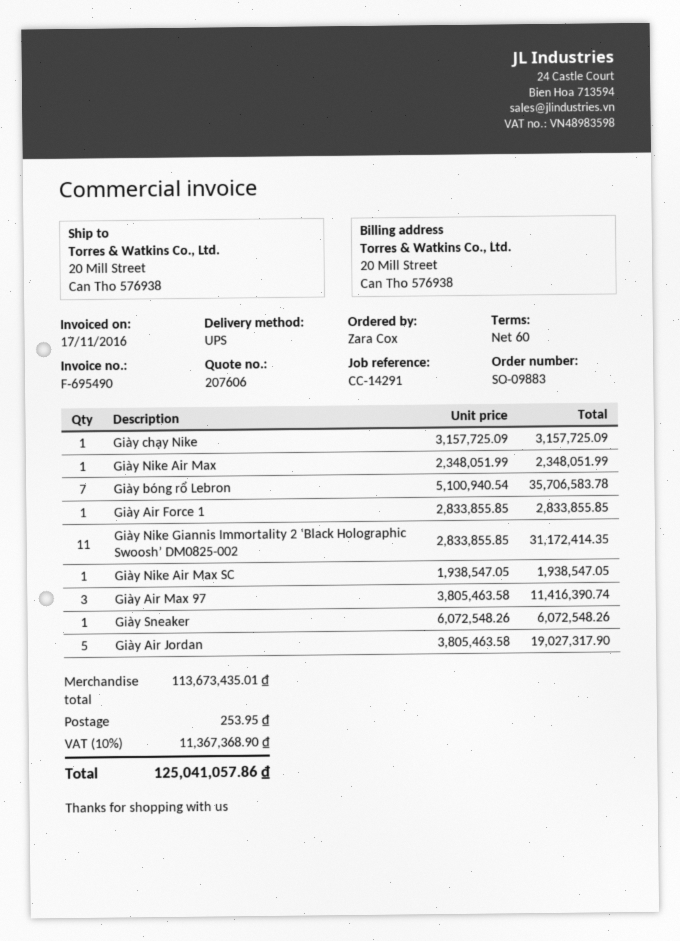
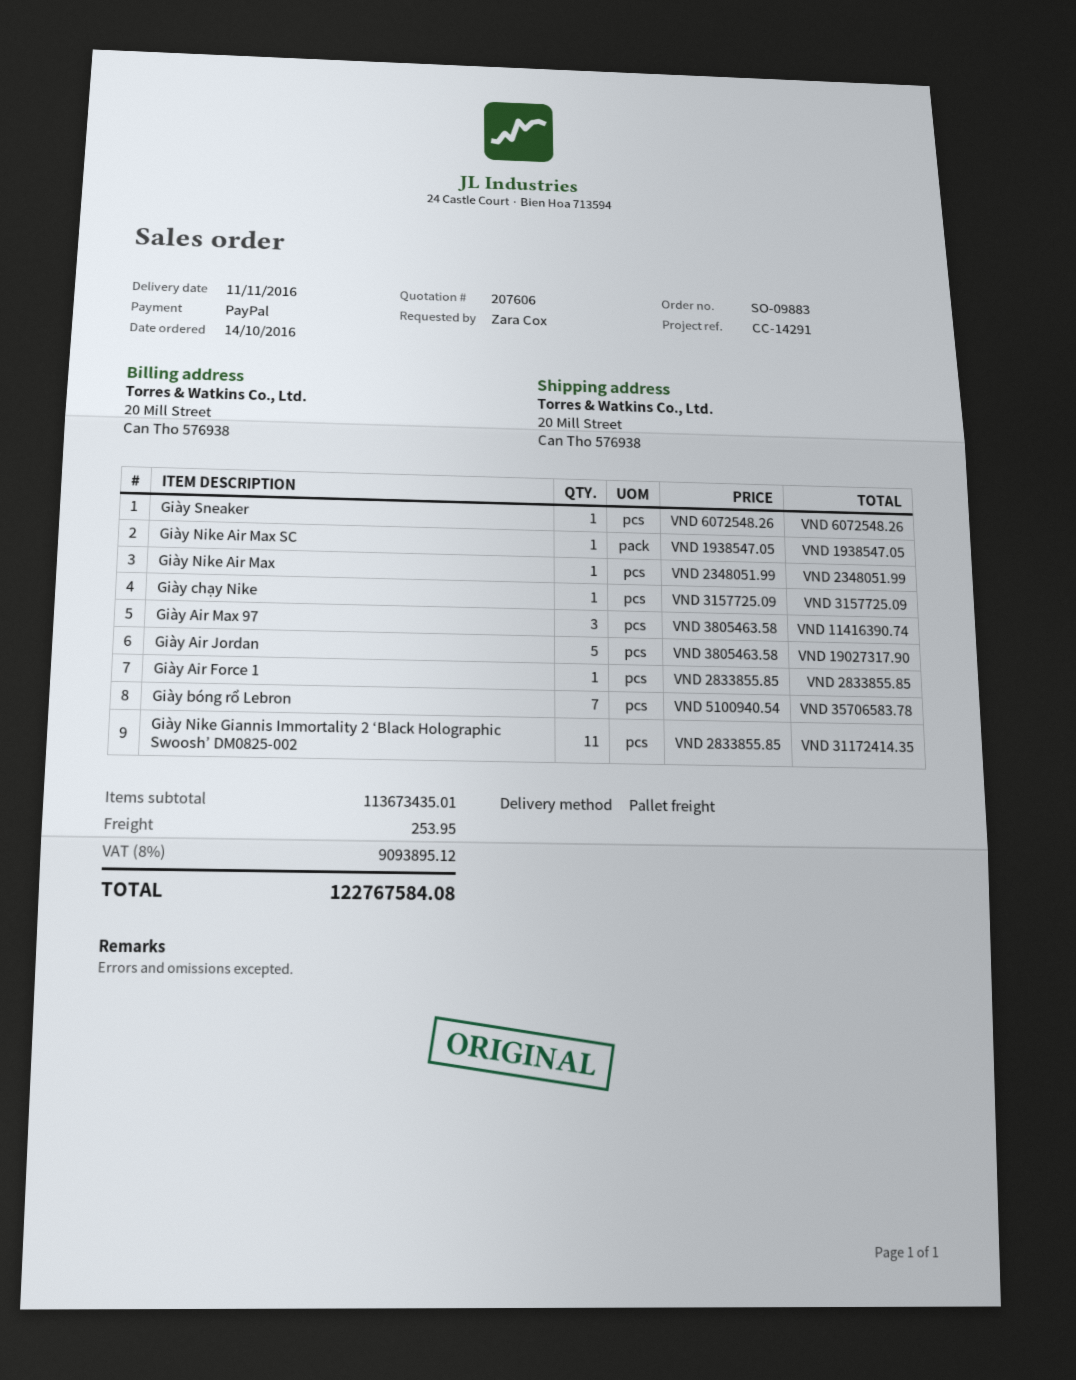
shipping method: UPS -> pallet freight
tax: 10% = 11367368.90 -> 8% = 9093895.12
total: 125041057.86 -> 122767584.08

